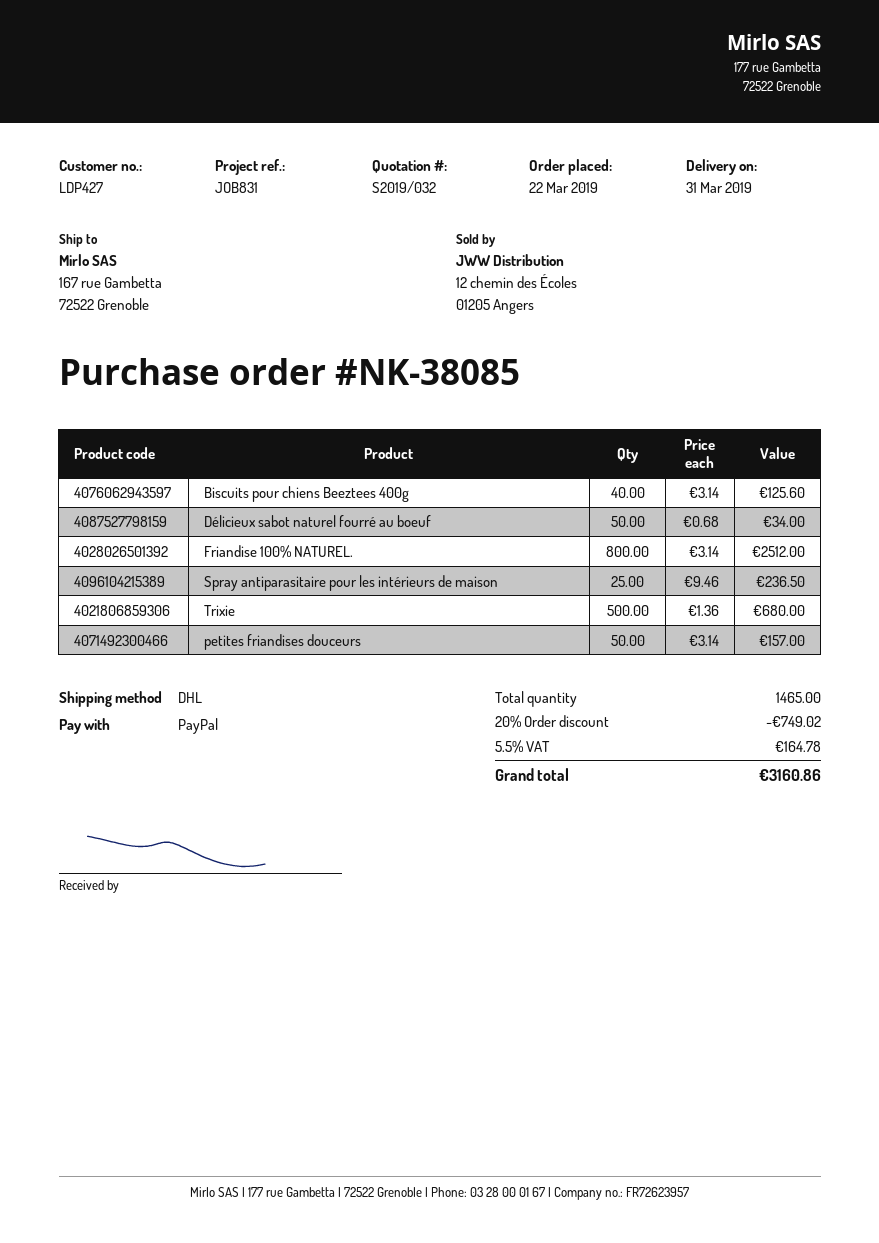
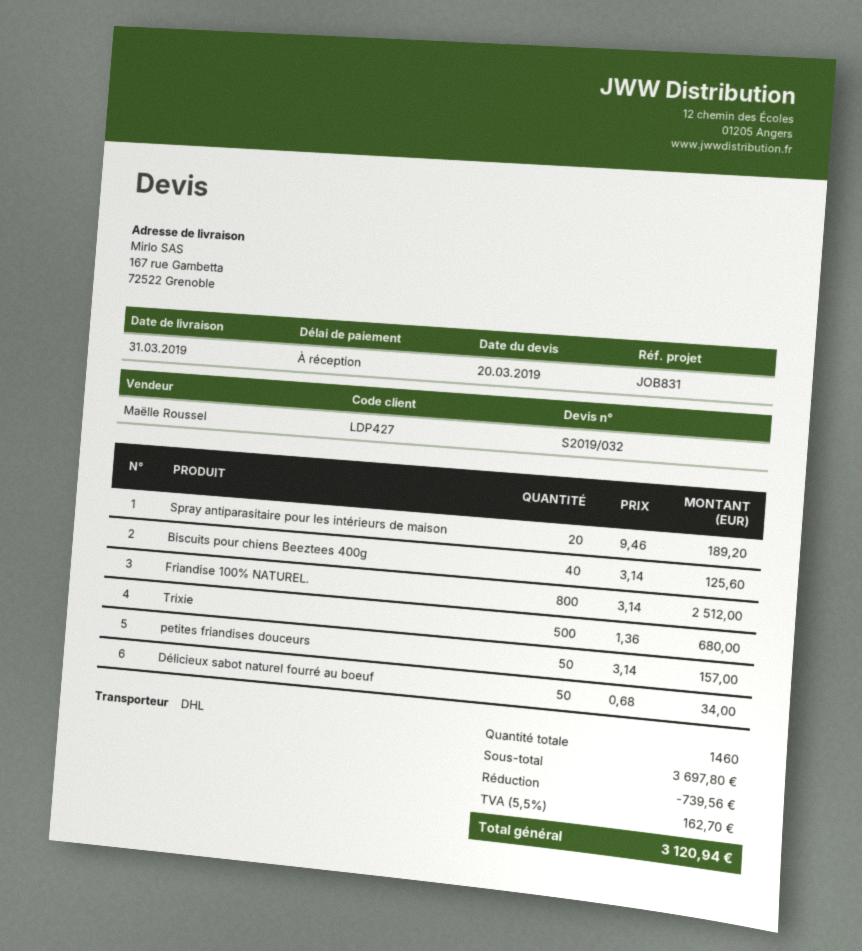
Spray antiparasitaire pour les intérieurs de maison: 25 x 9.46 = 236.50 -> 20 x 9.46 = 189.20
total quantity: 1465 -> 1460
discount: 749.02 -> 739.56
tax: 5.5% = 164.78 -> 5.5% = 162.70
total: 3160.86 -> 3120.94

